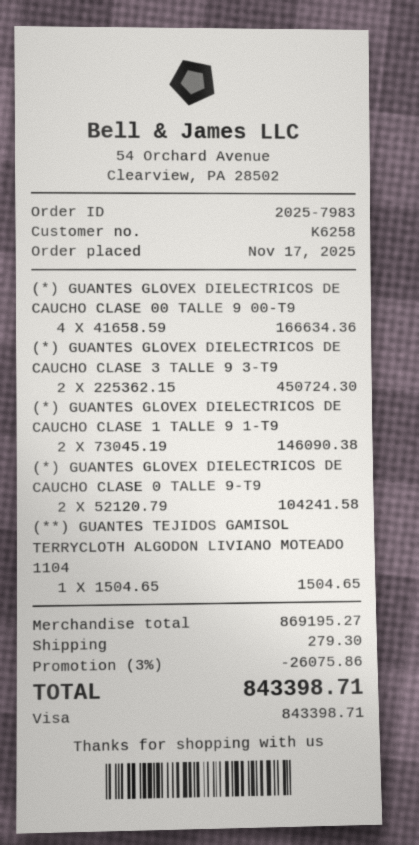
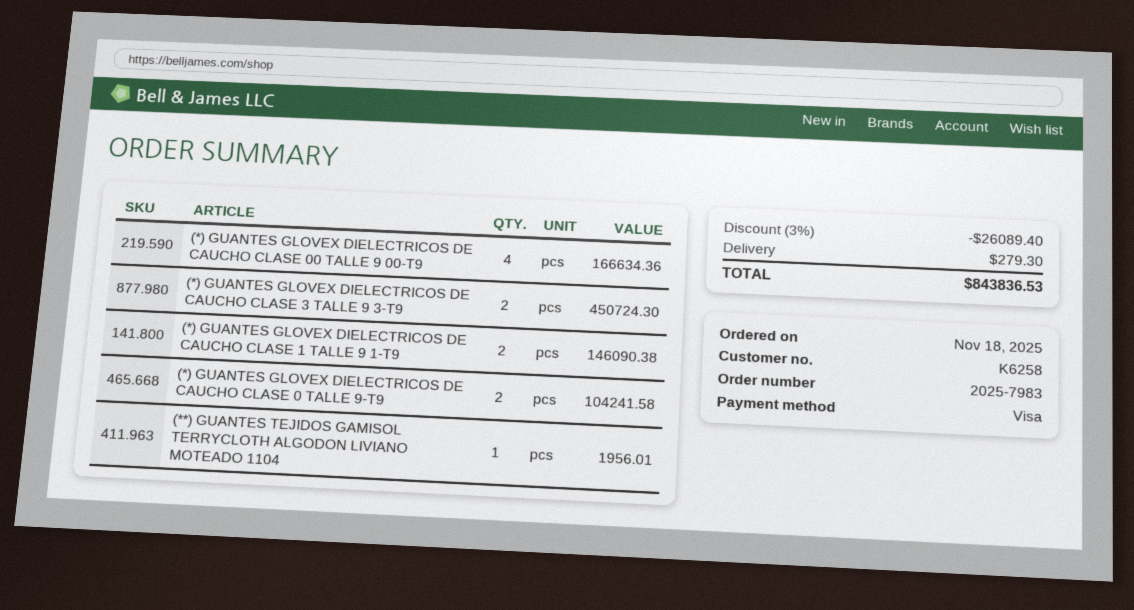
order date: 2025-11-17 -> 2025-11-18
(**) GUANTES TEJIDOS GAMISOL TERRYCLOTH ALGODON LIVIANO MOTEADO 1104: 1 for 1504.65 -> 1 for 1956.01
discount: 3% = 26075.86 -> 3% = 26089.40
total: 843398.71 -> 843836.53

